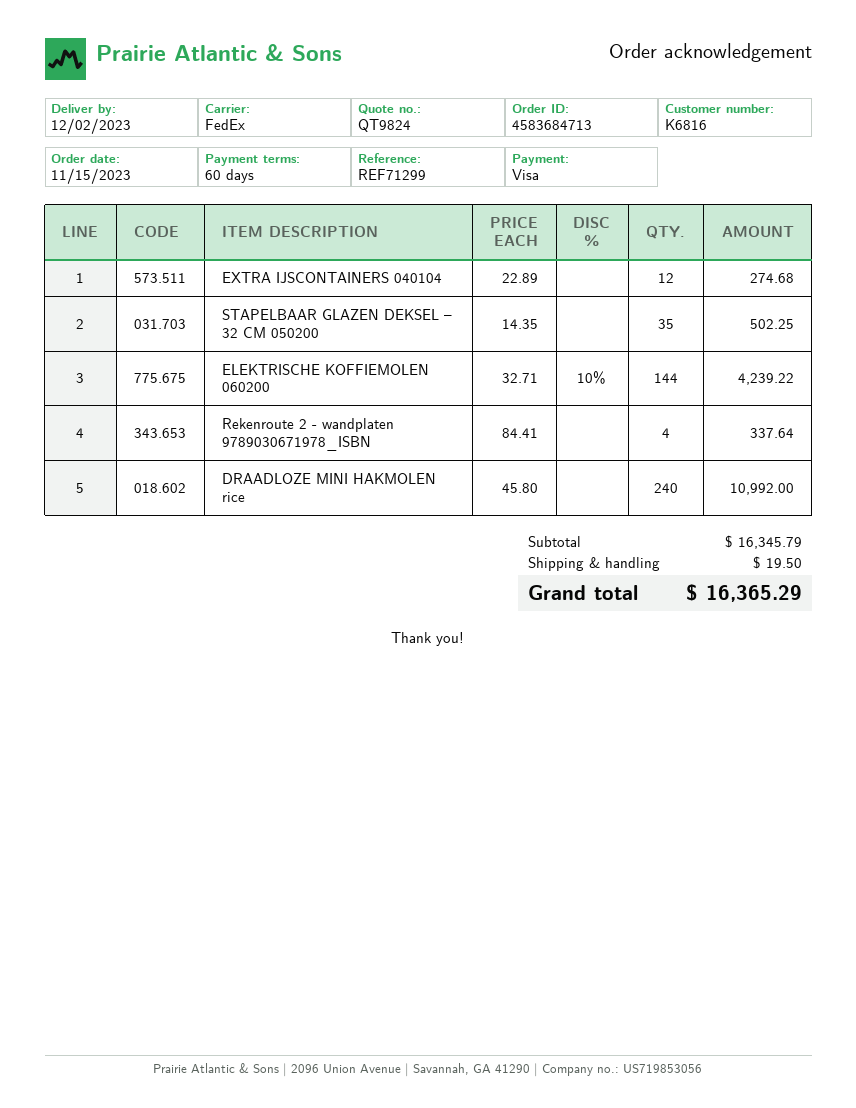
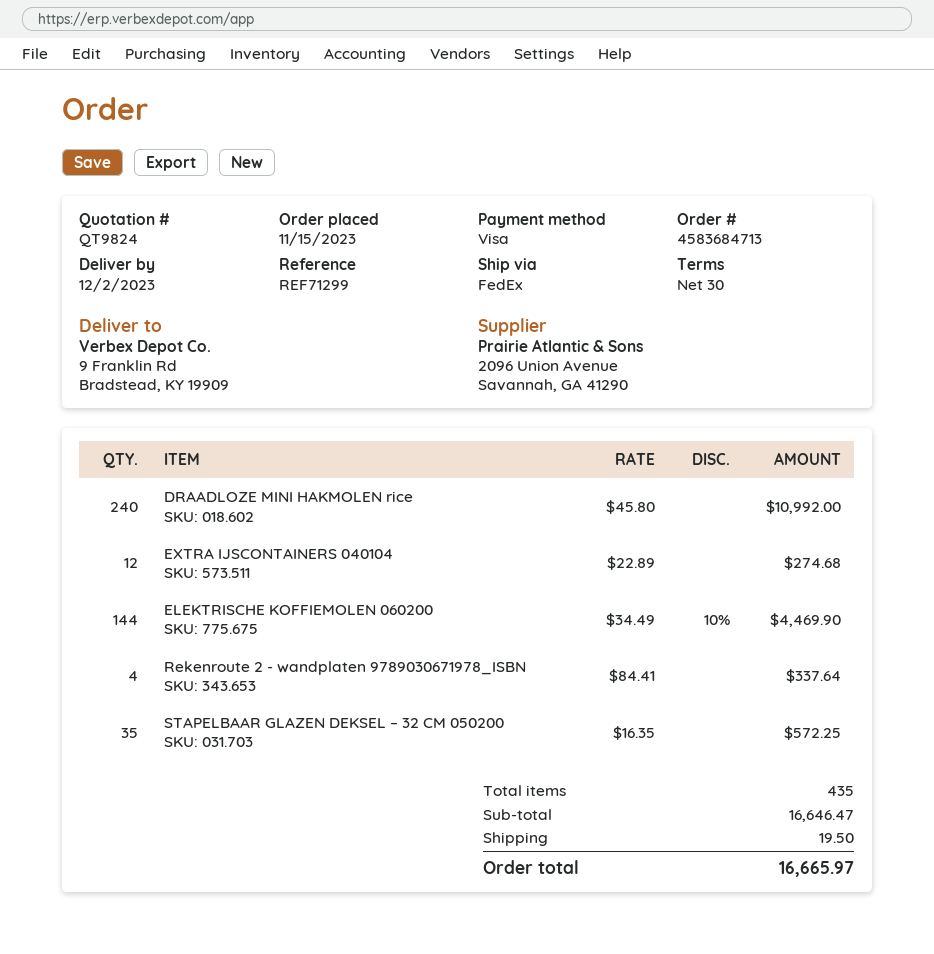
payment terms: 60 days -> 30 days
STAPELBAAR GLAZEN DEKSEL – 32 CM 050200: 35 x 14.35 = 502.25 -> 35 x 16.35 = 572.25
ELEKTRISCHE KOFFIEMOLEN 060200: 144 x 32.71 - 10% = 4239.22 -> 144 x 34.49 - 10% = 4469.90
subtotal: 16345.79 -> 16646.47
total: 16365.29 -> 16665.97

